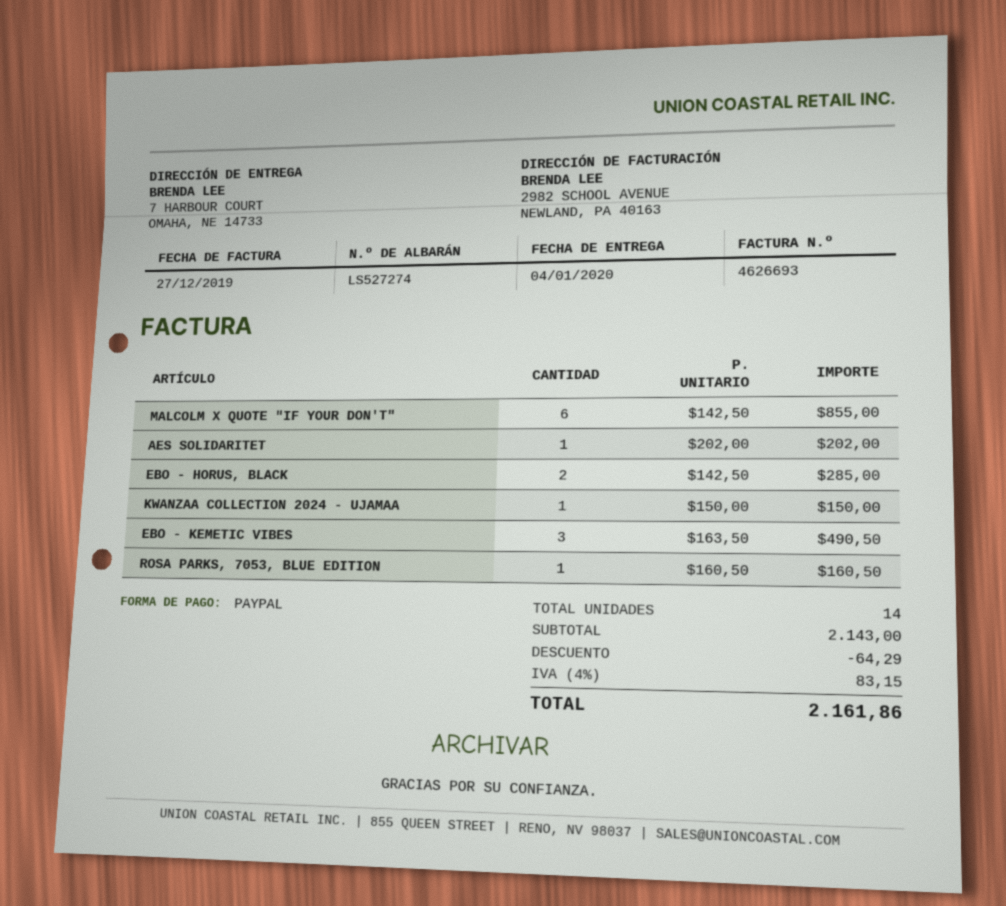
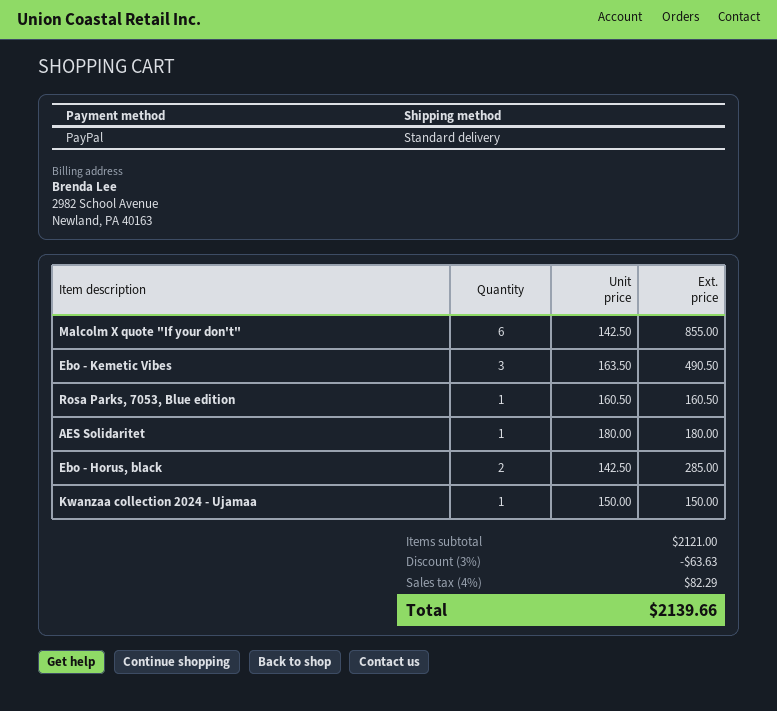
AES SOLIDARITET: 1 x 202.00 = 202.00 -> 1 x 180.00 = 180.00
subtotal: 2143.00 -> 2121.00
discount: 64.29 -> 63.63
tax: 4% = 83.15 -> 4% = 82.29
total: 2161.86 -> 2139.66

